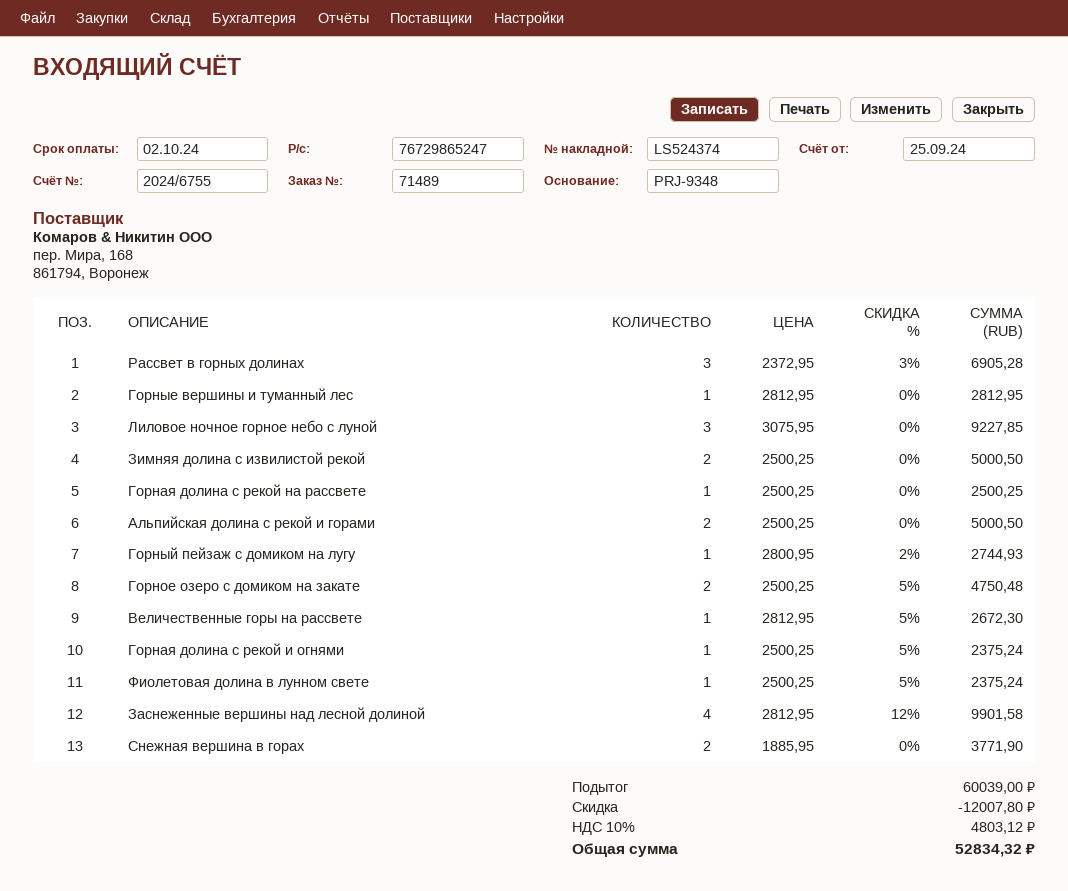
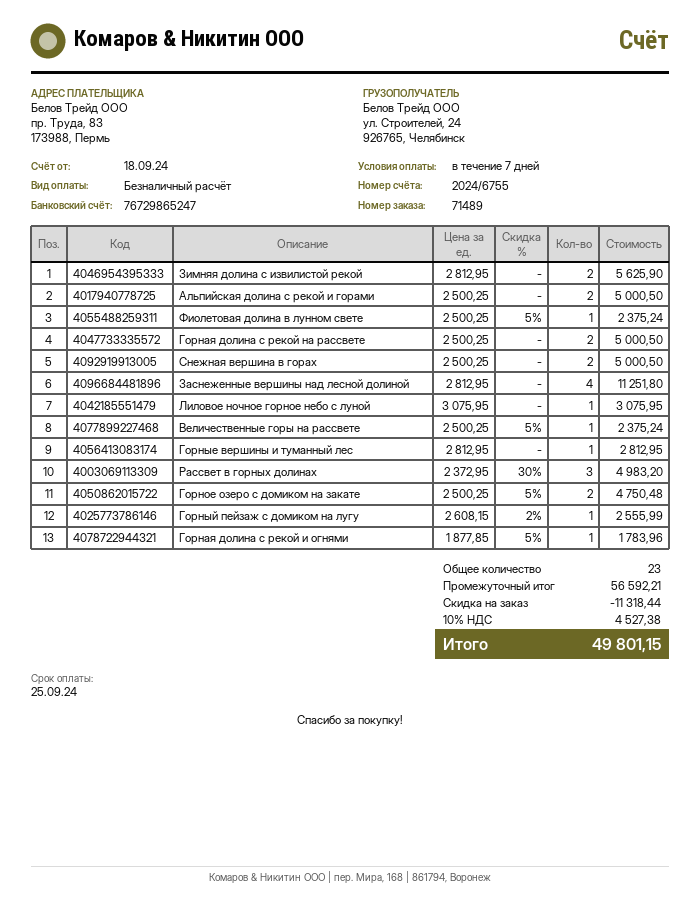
invoice date: 2024-09-25 -> 2024-09-18
due date: 2024-10-02 -> 2024-09-25
Рассвет в горных долинах: 3 x 2372.95 - 3% = 6905.28 -> 3 x 2372.95 - 30% = 4983.20
Лиловое ночное горное небо с луной: 3 x 3075.95 = 9227.85 -> 1 x 3075.95 = 3075.95
Зимняя долина с извилистой рекой: 2 x 2500.25 = 5000.50 -> 2 x 2812.95 = 5625.90
Горная долина с рекой на рассвете: 1 x 2500.25 = 2500.25 -> 2 x 2500.25 = 5000.50
Горный пейзаж с домиком на лугу: 1 x 2800.95 - 2% = 2744.93 -> 1 x 2608.15 - 2% = 2555.99
Величественные горы на рассвете: 1 x 2812.95 - 5% = 2672.30 -> 1 x 2500.25 - 5% = 2375.24
Горная долина с рекой и огнями: 1 x 2500.25 - 5% = 2375.24 -> 1 x 1877.85 - 5% = 1783.96
Заснеженные вершины над лесной долиной: 4 x 2812.95 - 12% = 9901.58 -> 4 x 2812.95 = 11251.80
Снежная вершина в горах: 2 x 1885.95 = 3771.90 -> 2 x 2500.25 = 5000.50
subtotal: 60039.00 -> 56592.21
discount: 12007.80 -> 11318.44
tax: 10% = 4803.12 -> 10% = 4527.38
total: 52834.32 -> 49801.15

